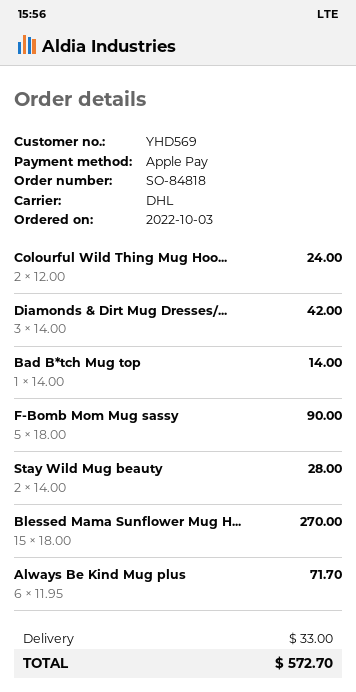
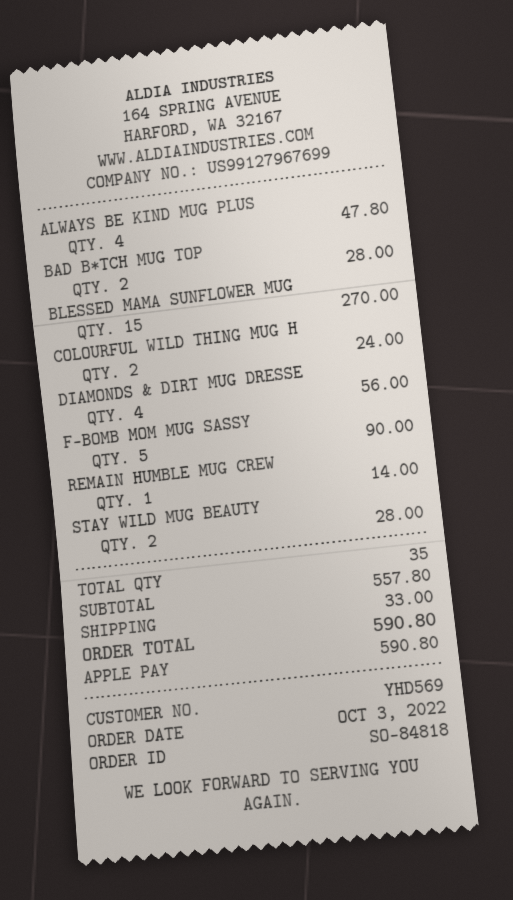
Diamonds & Dirt Mug Dresses/...: 3 for 42.00 -> 4 for 56.00
Bad B*tch Mug top: 1 for 14.00 -> 2 for 28.00
Always Be Kind Mug plus: 6 for 71.70 -> 4 for 47.80
REMAIN HUMBLE MUG CREW: none -> 1 for 14.00
total: 572.70 -> 590.80

